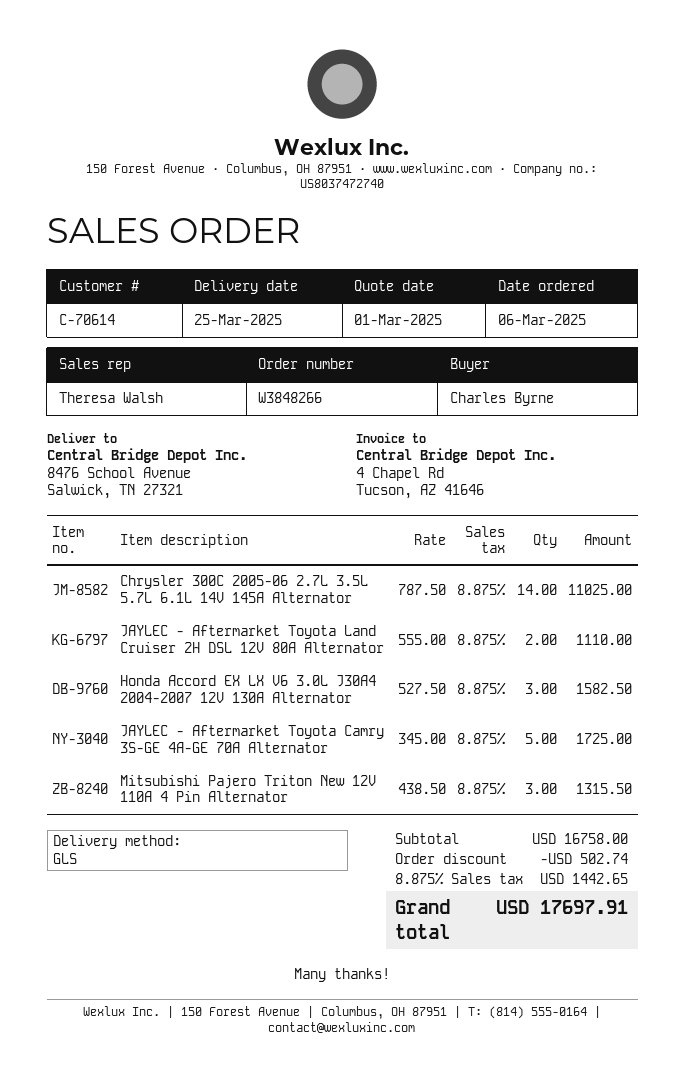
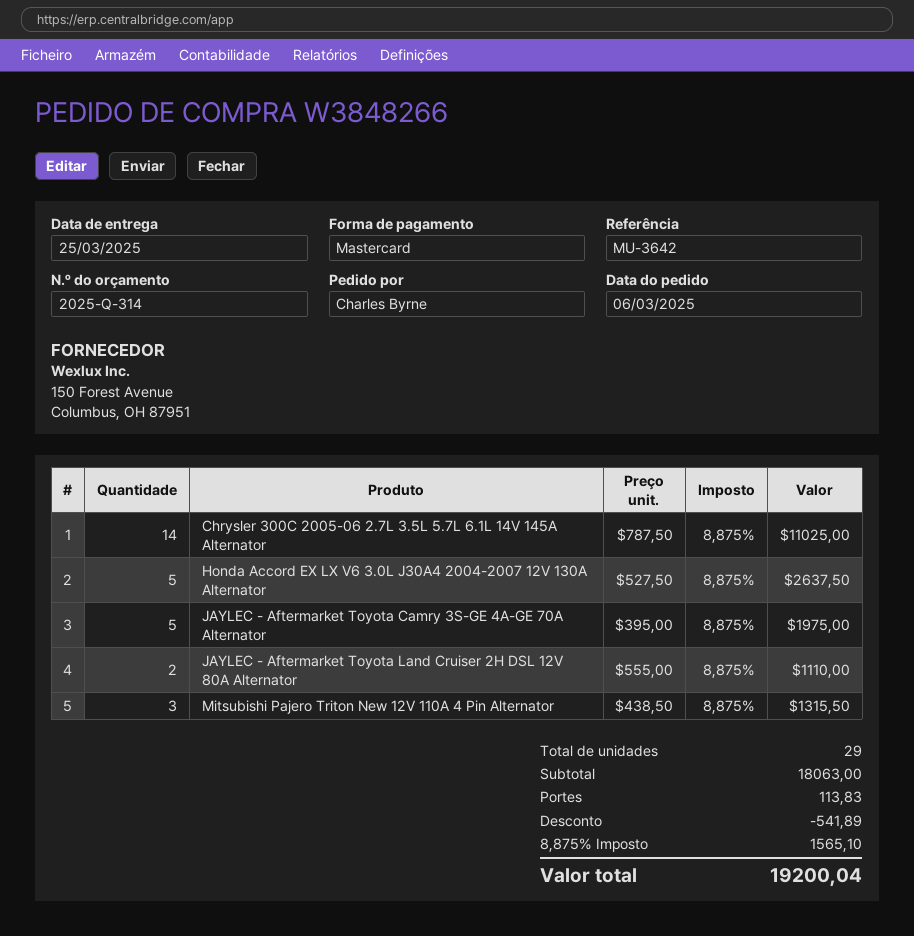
Honda Accord EX LX V6 3.0L J30A4 2004-2007 12V 130A Alternator: 3 x 527.50 = 1582.50 -> 5 x 527.50 = 2637.50
JAYLEC - Aftermarket Toyota Camry 3S-GE 4A-GE 70A Alternator: 5 x 345.00 = 1725.00 -> 5 x 395.00 = 1975.00
subtotal: 16758.00 -> 18063.00
discount: 502.74 -> 541.89
shipping: none -> 113.83
tax: 8.875% = 1442.65 -> 8.875% = 1565.10
total: 17697.91 -> 19200.04

